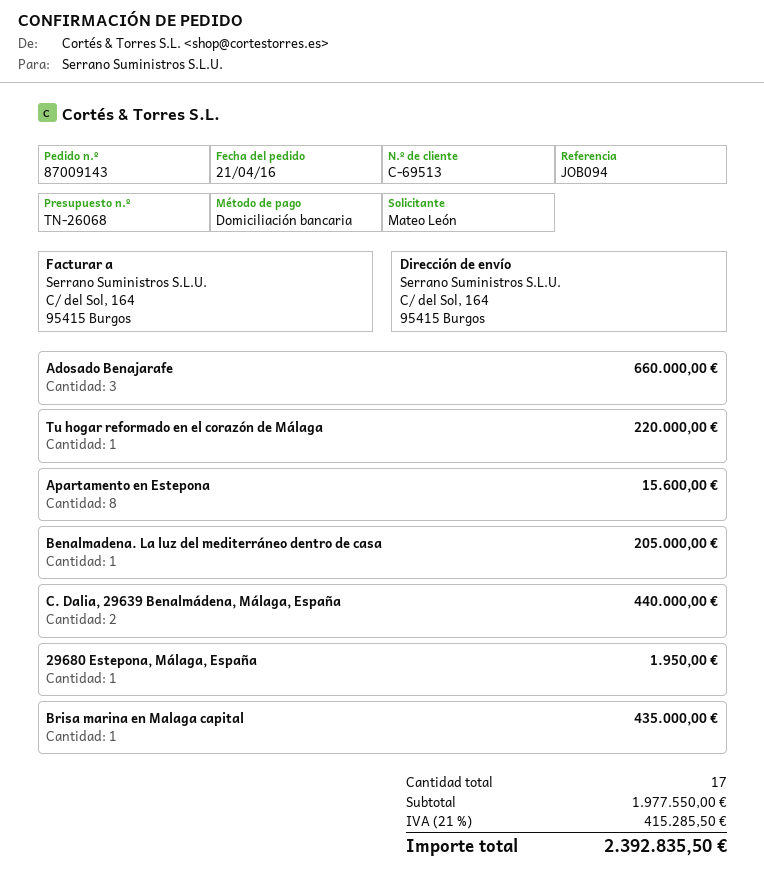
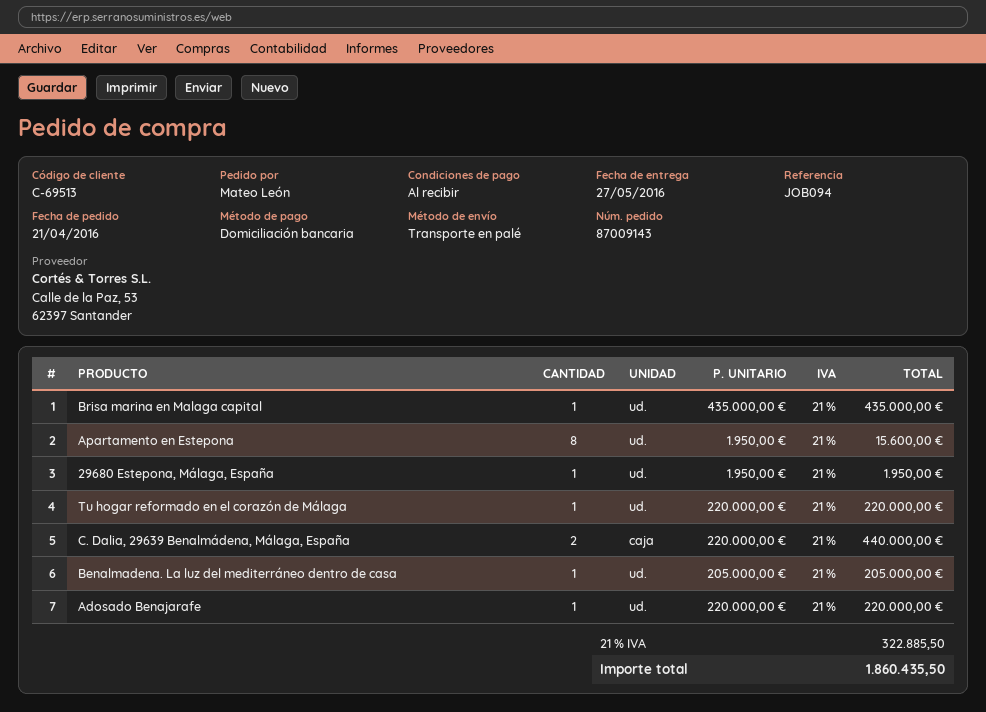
Adosado Benajarafe: 3 for 660000.00 -> 1 for 220000.00
tax: 21% = 415285.50 -> 21% = 322885.50
total: 2392835.50 -> 1860435.50

